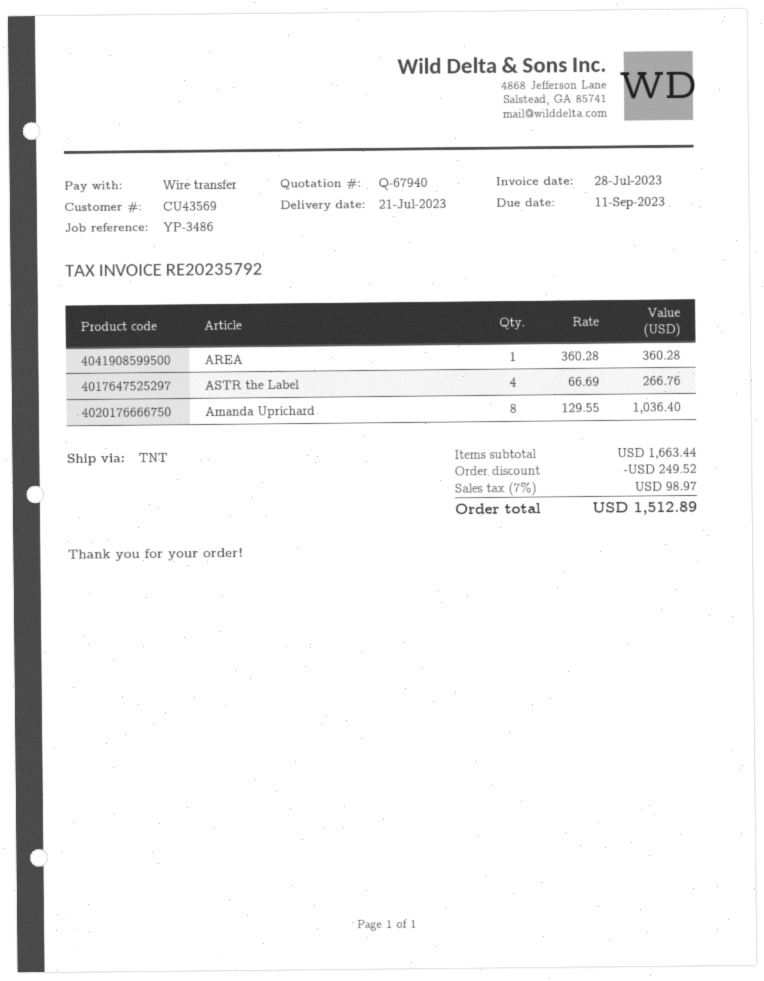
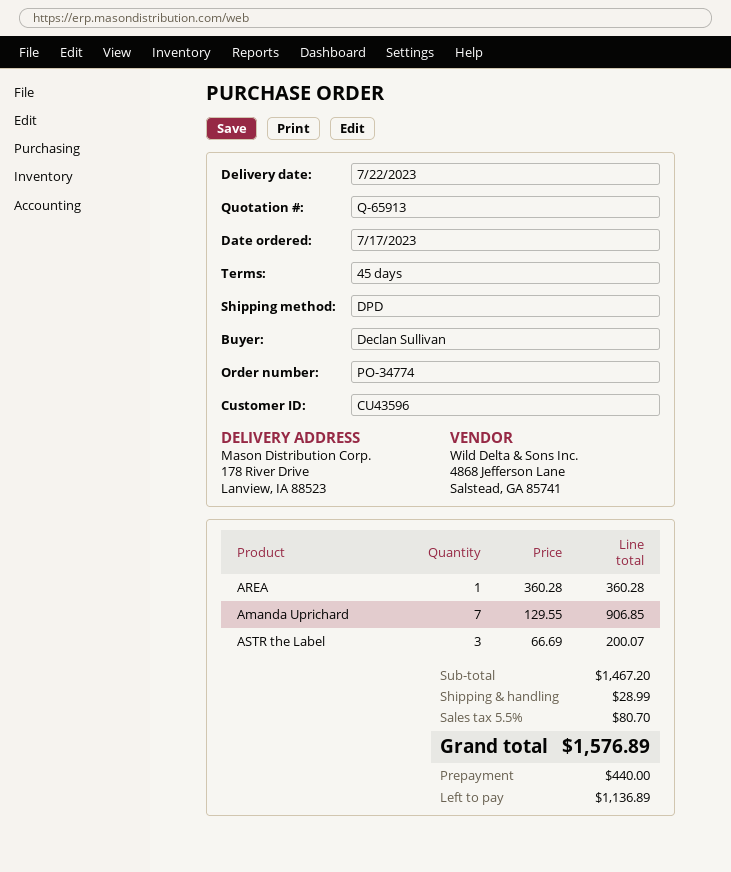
quote number: Q-67940 -> Q-65913
delivery date: 2023-07-21 -> 2023-07-22
customer number: CU43569 -> CU43596
shipping method: TNT -> DPD
ASTR the Label: 4 x 66.69 = 266.76 -> 3 x 66.69 = 200.07
Amanda Uprichard: 8 x 129.55 = 1036.40 -> 7 x 129.55 = 906.85
subtotal: 1663.44 -> 1467.20
discount: 249.52 -> none
shipping: none -> 28.99
tax: 7% = 98.97 -> 5.5% = 80.70
total: 1512.89 -> 1576.89

